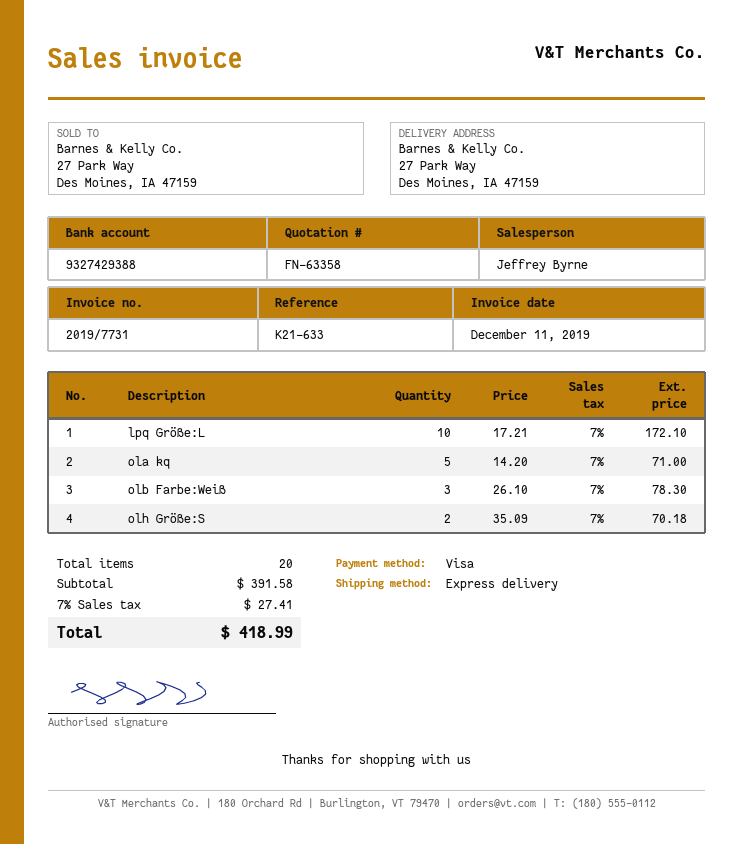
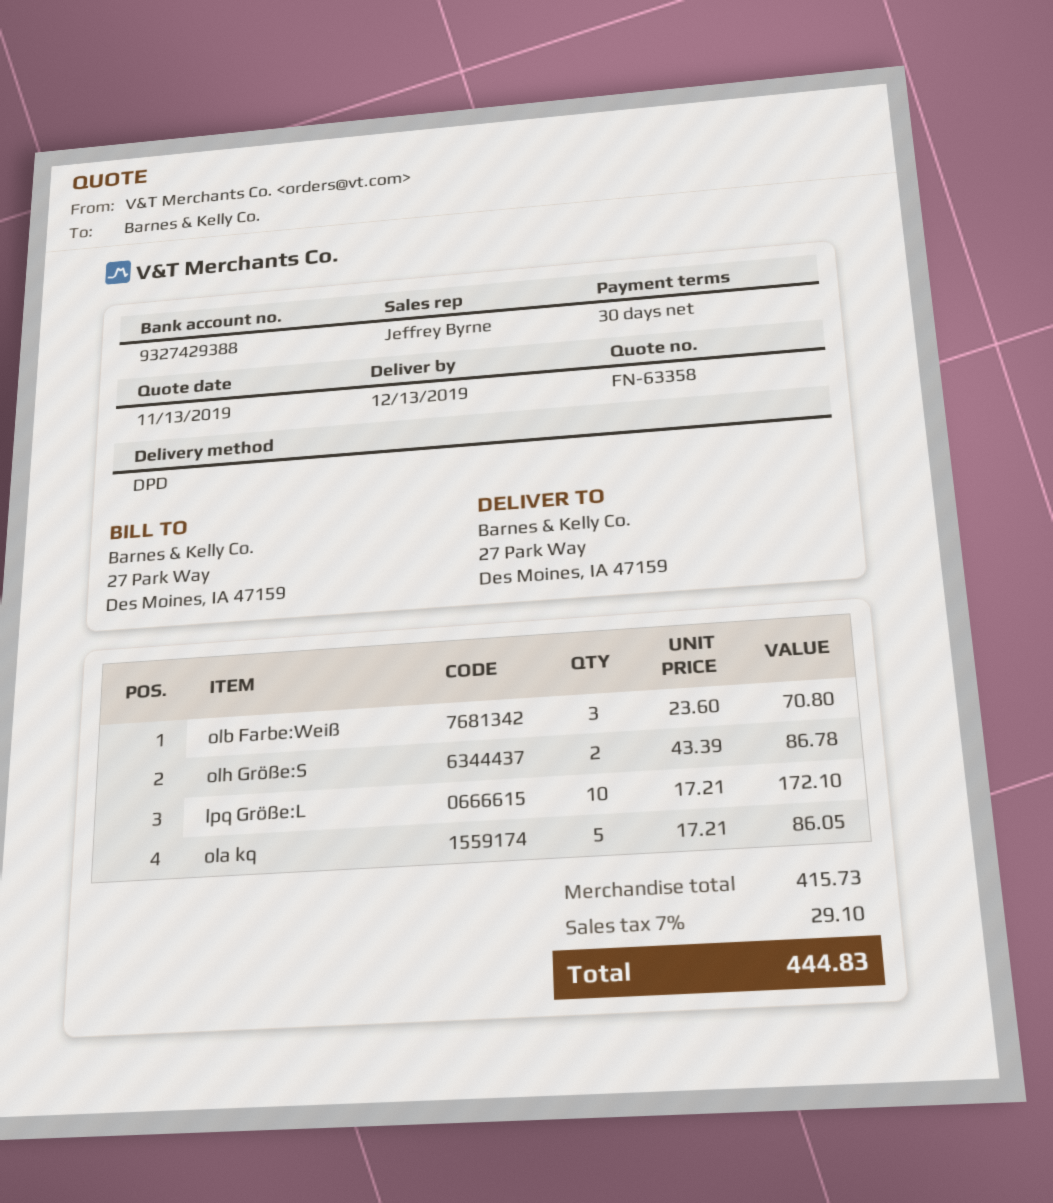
shipping method: express -> DPD
ola kq: 5 x 14.20 = 71.00 -> 5 x 17.21 = 86.05
olb Farbe:Weiß: 3 x 26.10 = 78.30 -> 3 x 23.60 = 70.80
olh Größe:S: 2 x 35.09 = 70.18 -> 2 x 43.39 = 86.78
subtotal: 391.58 -> 415.73
tax: 7% = 27.41 -> 7% = 29.10
total: 418.99 -> 444.83

